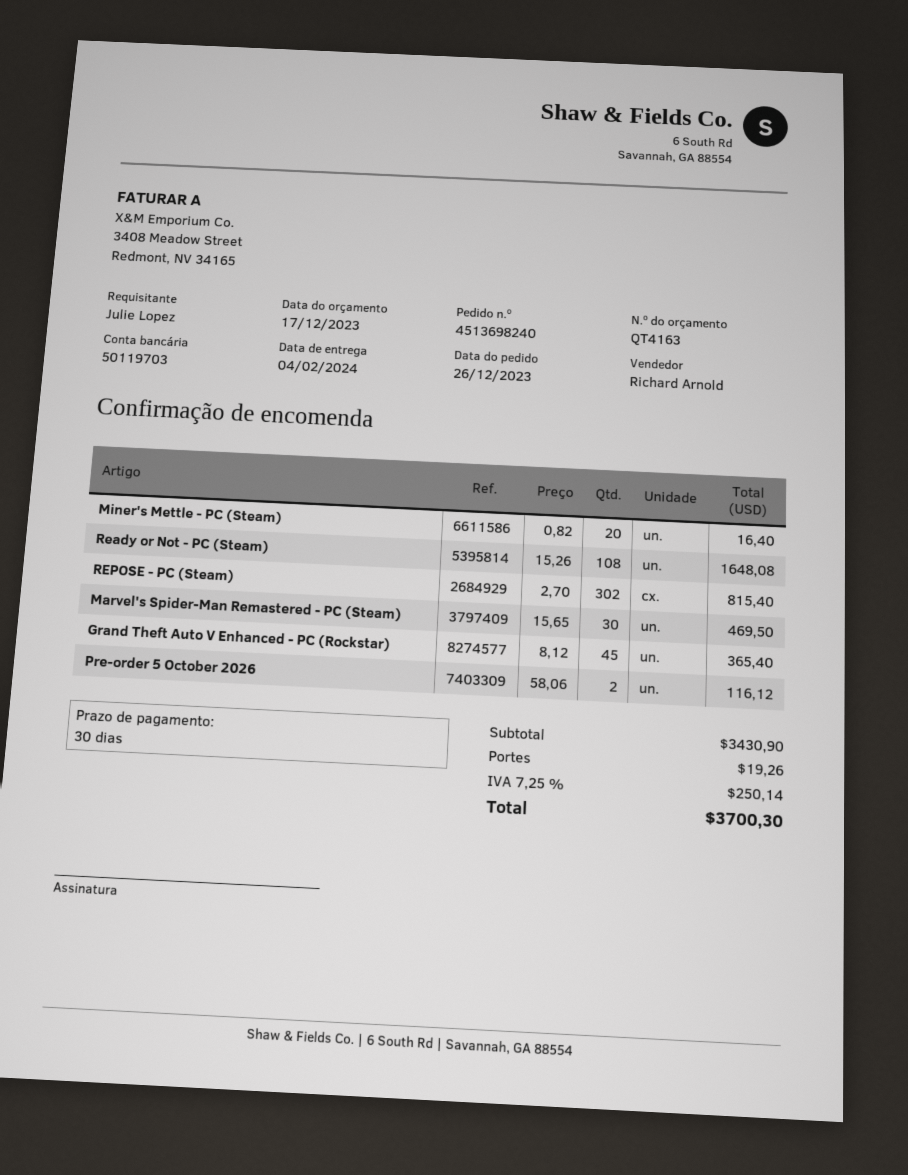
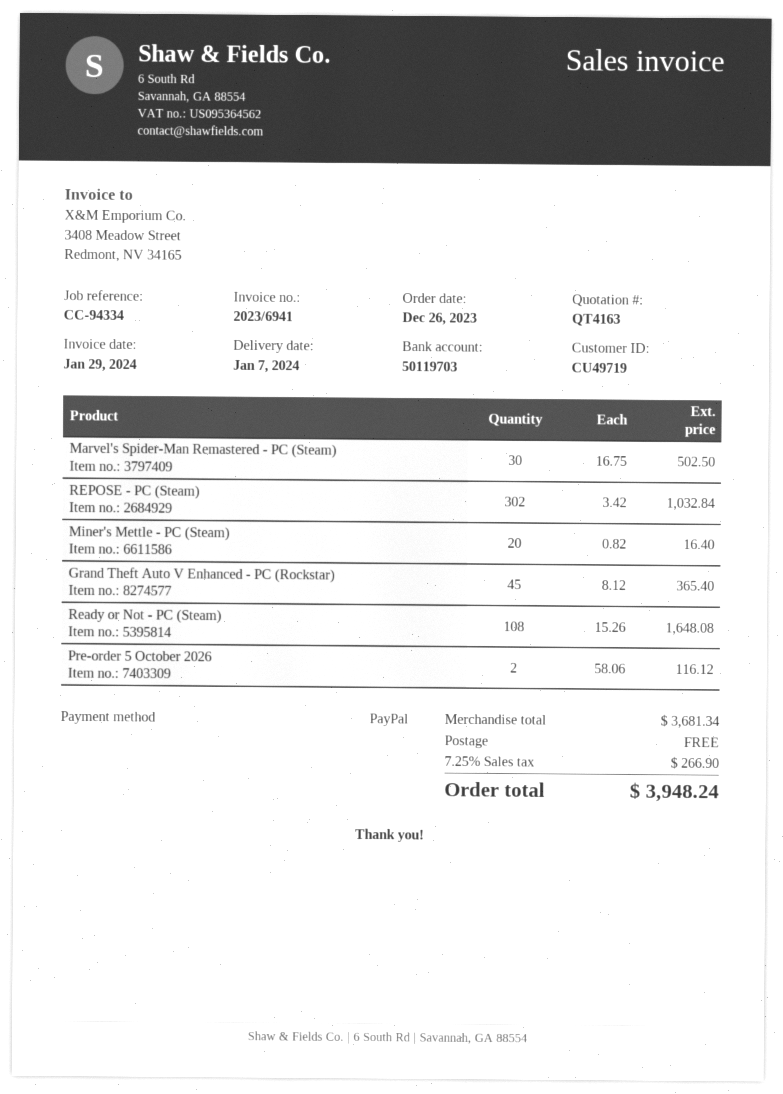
delivery date: 2024-02-04 -> 2024-01-07
REPOSE - PC (Steam): 302 x 2.70 = 815.40 -> 302 x 3.42 = 1032.84
Marvel's Spider-Man Remastered - PC (Steam): 30 x 15.65 = 469.50 -> 30 x 16.75 = 502.50
subtotal: 3430.90 -> 3681.34
shipping: 19.26 -> 0.00
tax: 7.25% = 250.14 -> 7.25% = 266.90
total: 3700.30 -> 3948.24

